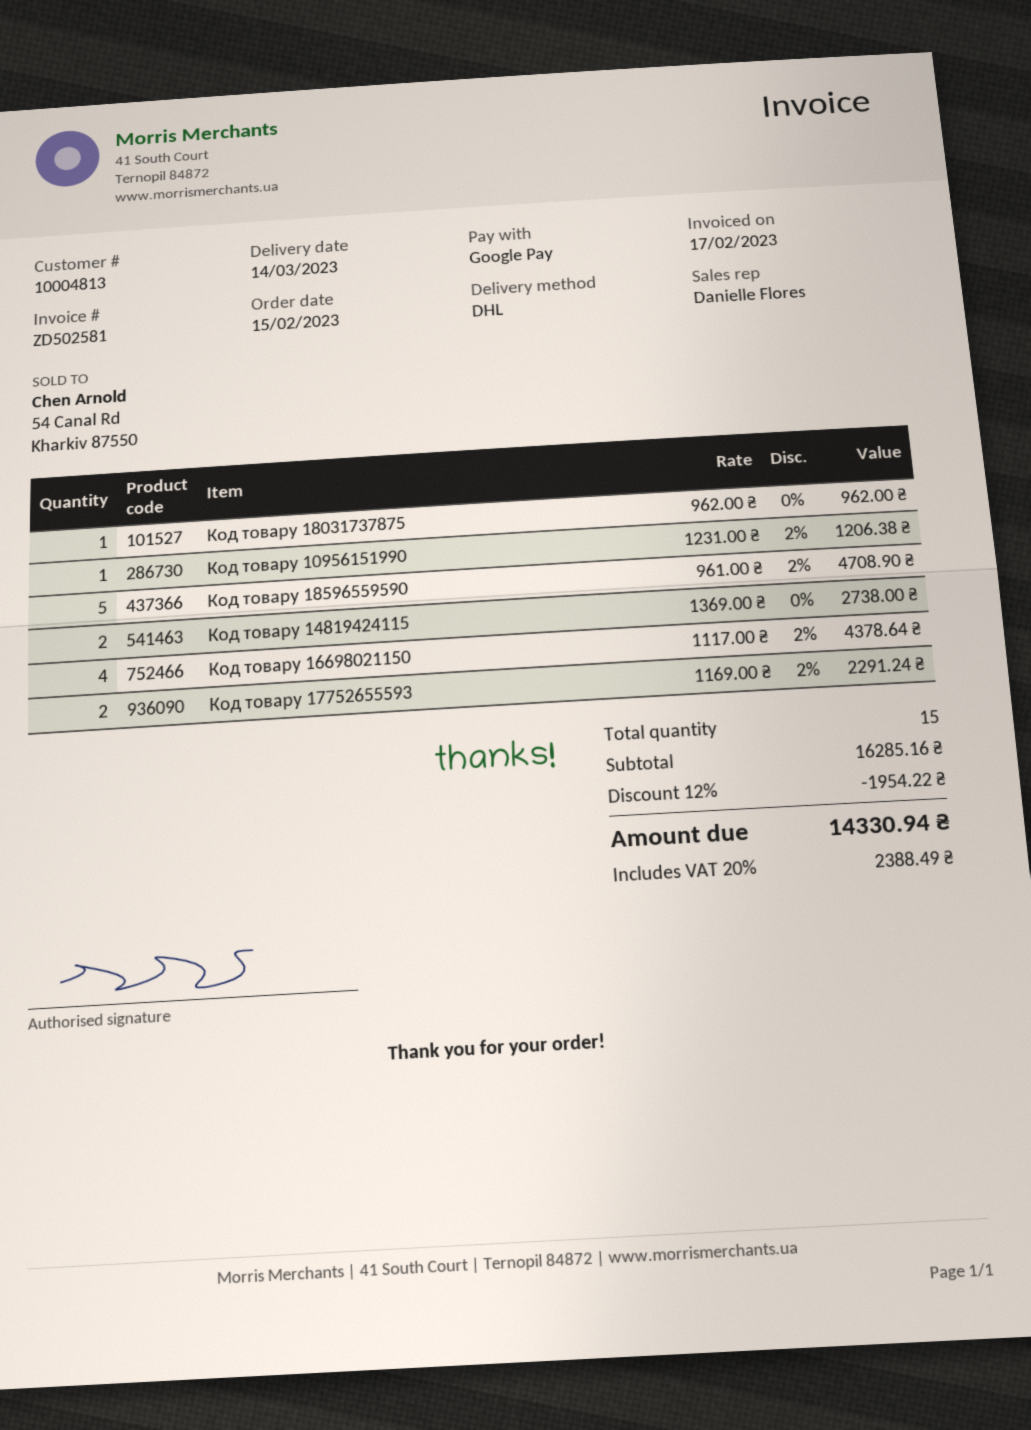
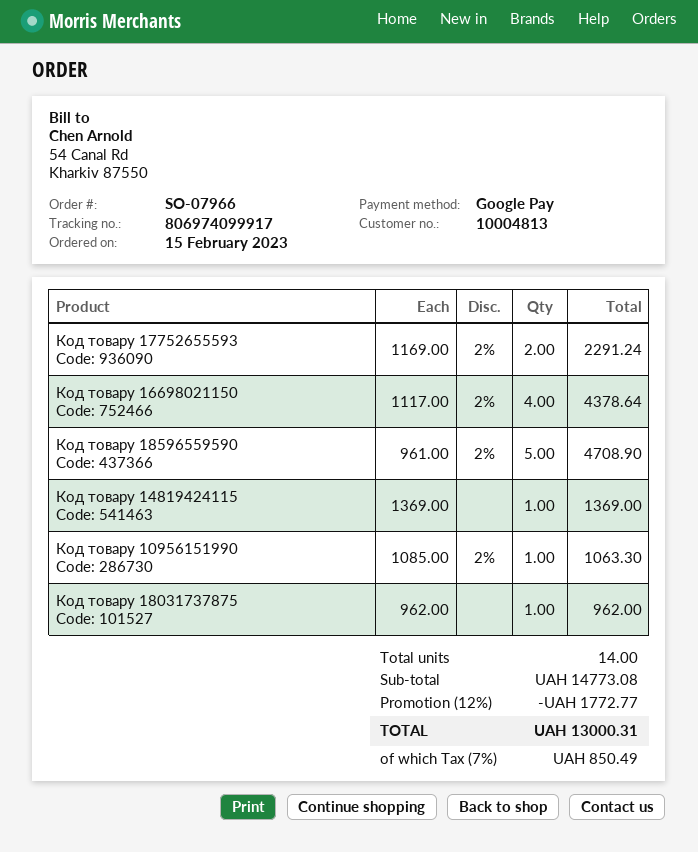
Код товару 10956151990: 1 x 1231.00 - 2% = 1206.38 -> 1 x 1085.00 - 2% = 1063.30
Код товару 14819424115: 2 x 1369.00 = 2738.00 -> 1 x 1369.00 = 1369.00
total quantity: 15 -> 14
subtotal: 16285.16 -> 14773.08
discount: 12% = 1954.22 -> 12% = 1772.77
tax: 20% = 2388.49 -> 7% = 850.49
total: 14330.94 -> 13000.31

